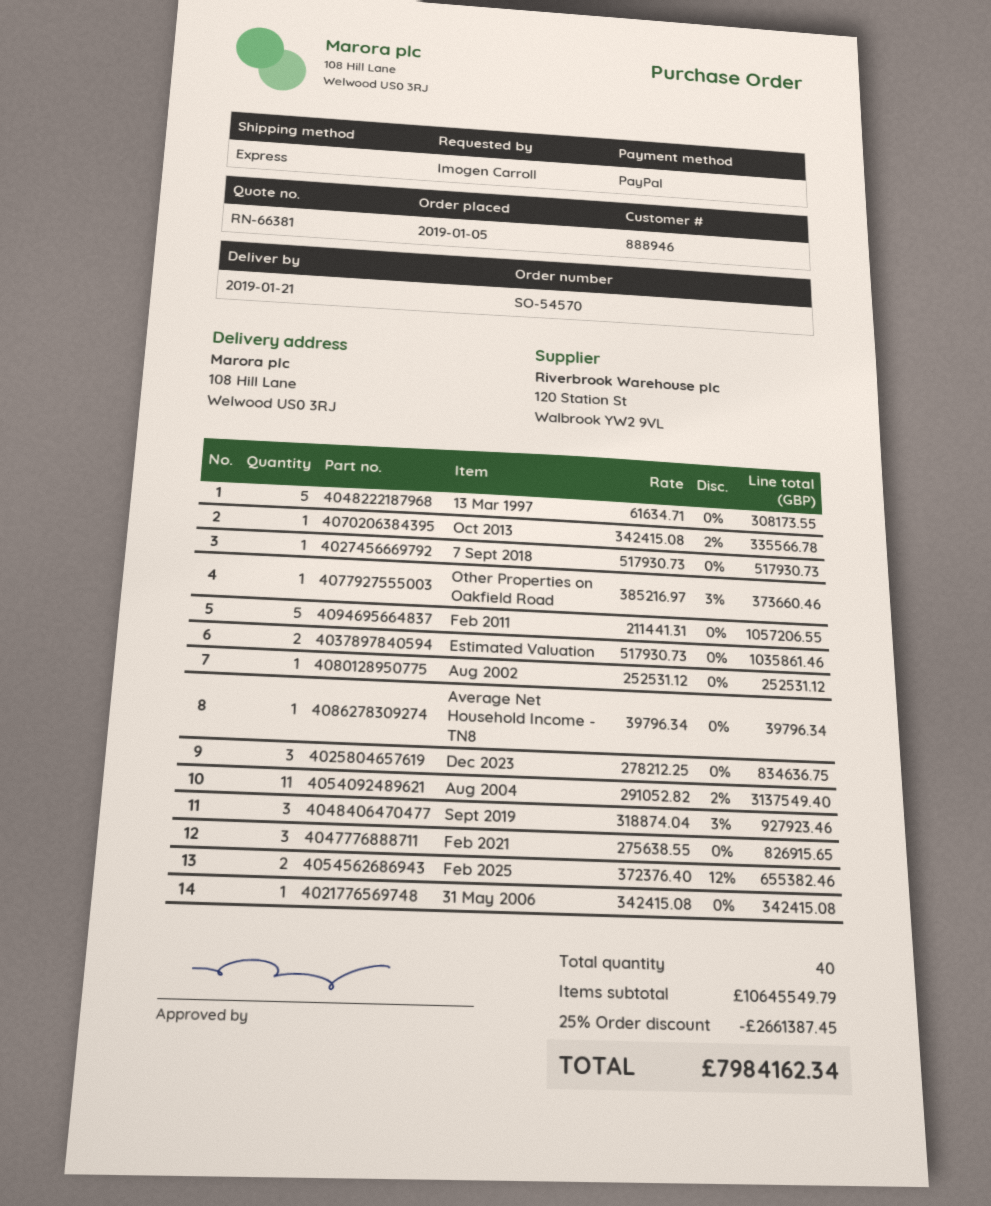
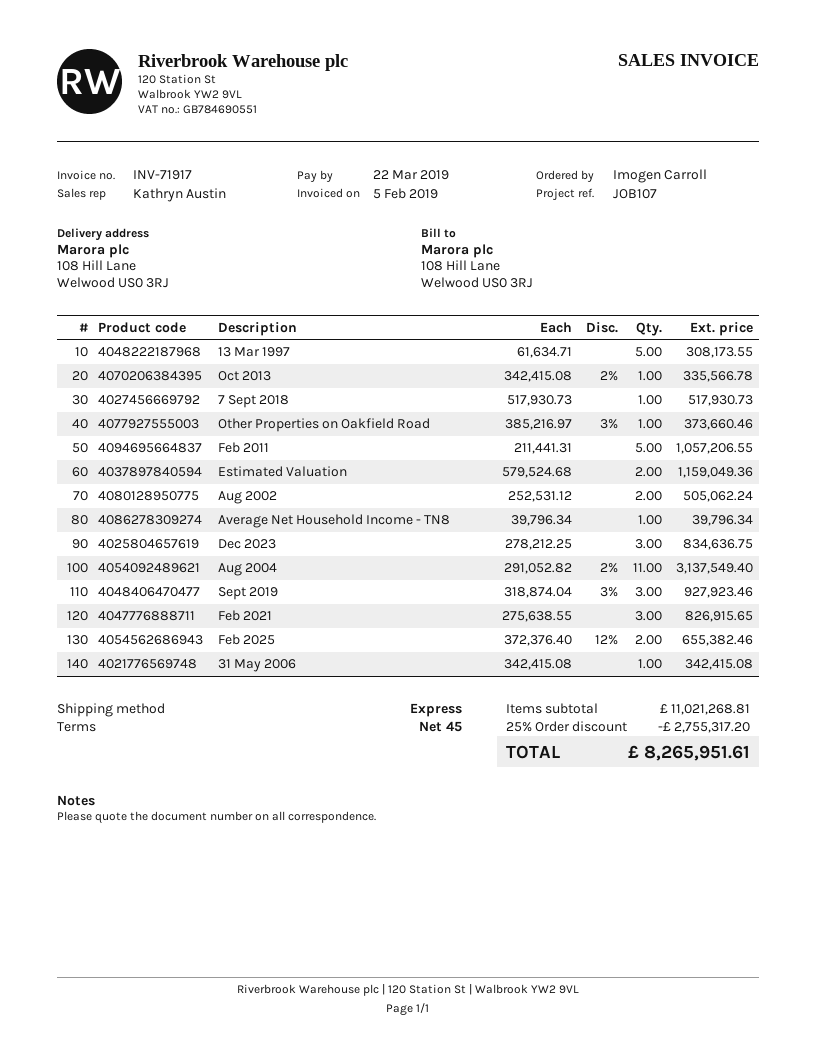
Estimated Valuation: 2 x 517930.73 = 1035861.46 -> 2 x 579524.68 = 1159049.36
Aug 2002: 1 x 252531.12 = 252531.12 -> 2 x 252531.12 = 505062.24
subtotal: 10645549.79 -> 11021268.81
discount: 25% = 2661387.45 -> 25% = 2755317.20
total: 7984162.34 -> 8265951.61

